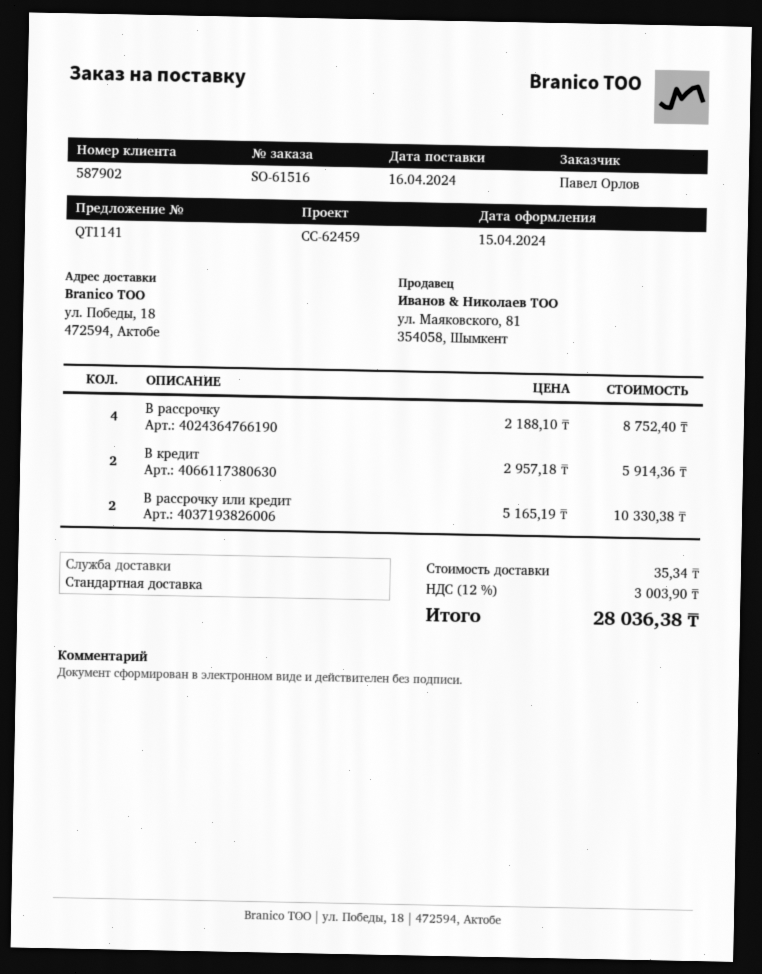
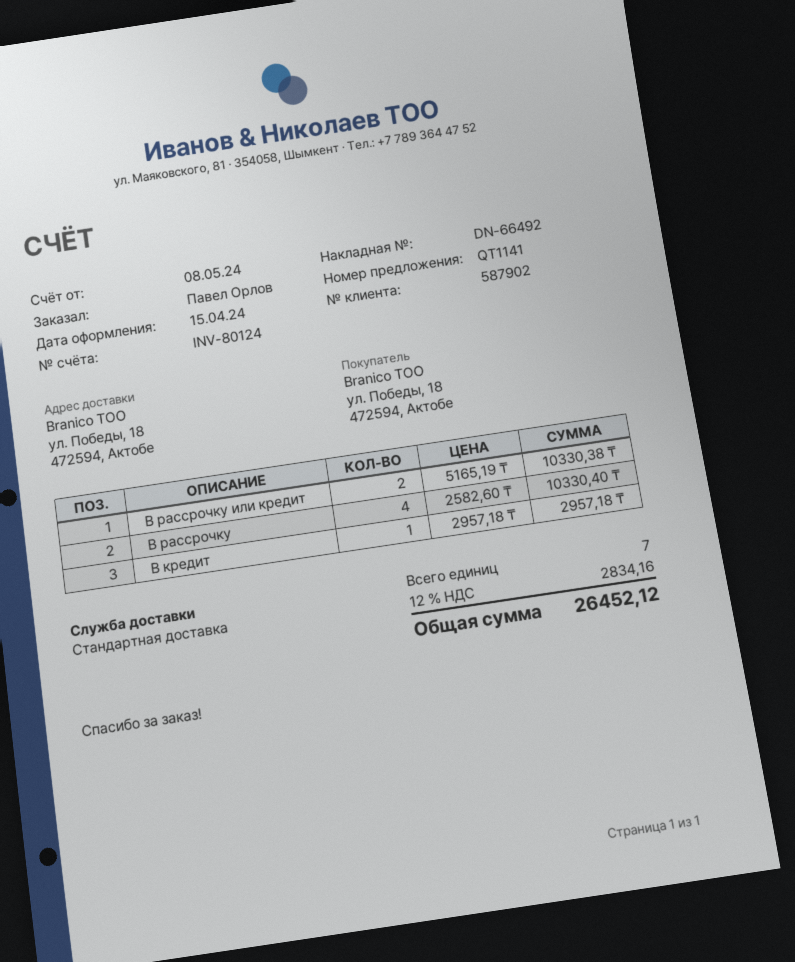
В рассрочку: 4 x 2188.10 = 8752.40 -> 4 x 2582.60 = 10330.40
В кредит: 2 x 2957.18 = 5914.36 -> 1 x 2957.18 = 2957.18
shipping: 35.34 -> none
tax: 12% = 3003.90 -> 12% = 2834.16
total: 28036.38 -> 26452.12

